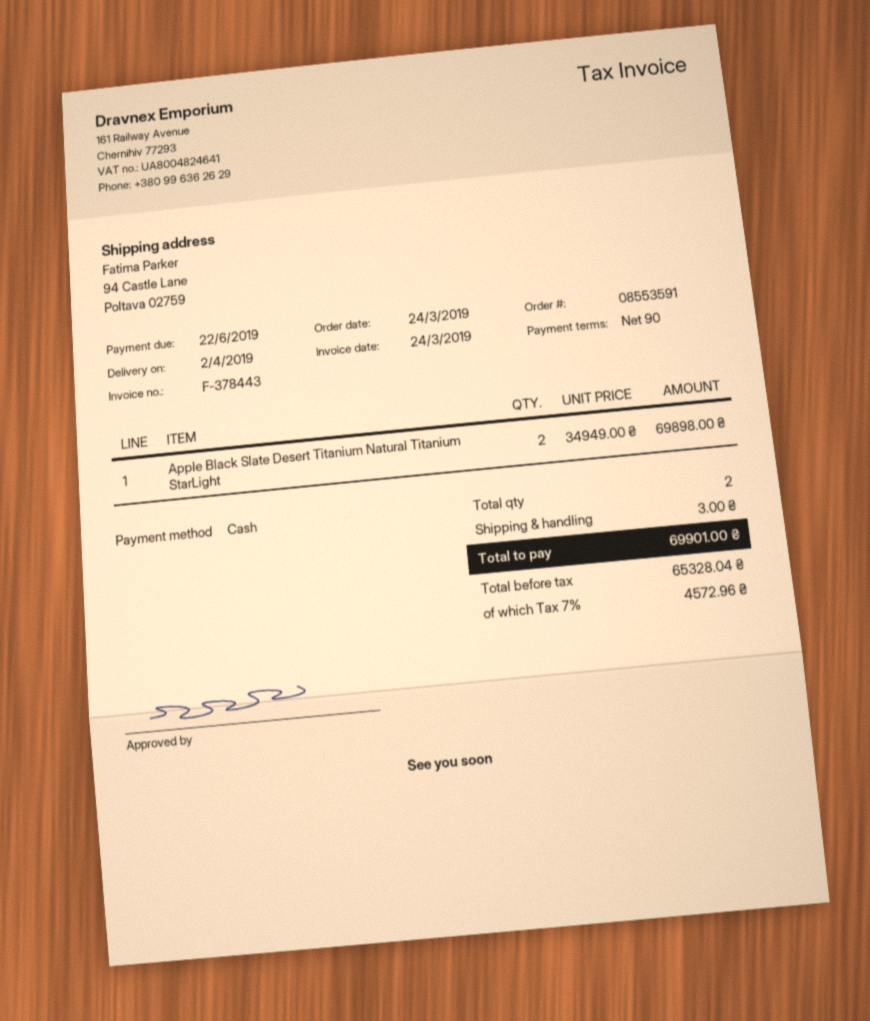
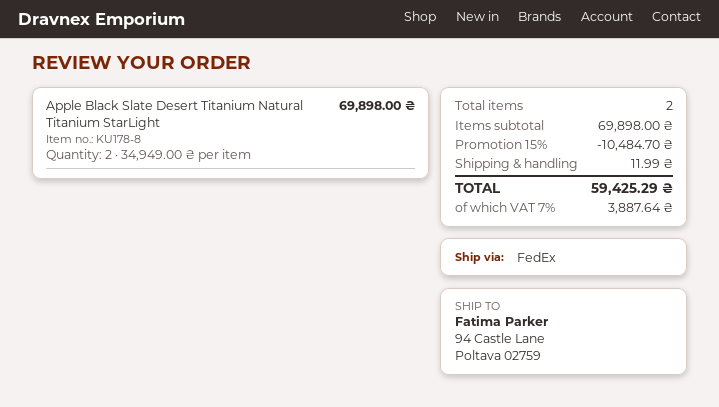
discount: none -> 15% = 10484.70
shipping: 3.00 -> 11.99
tax: 7% = 4572.96 -> 7% = 3887.64
total: 69901.00 -> 59425.29

